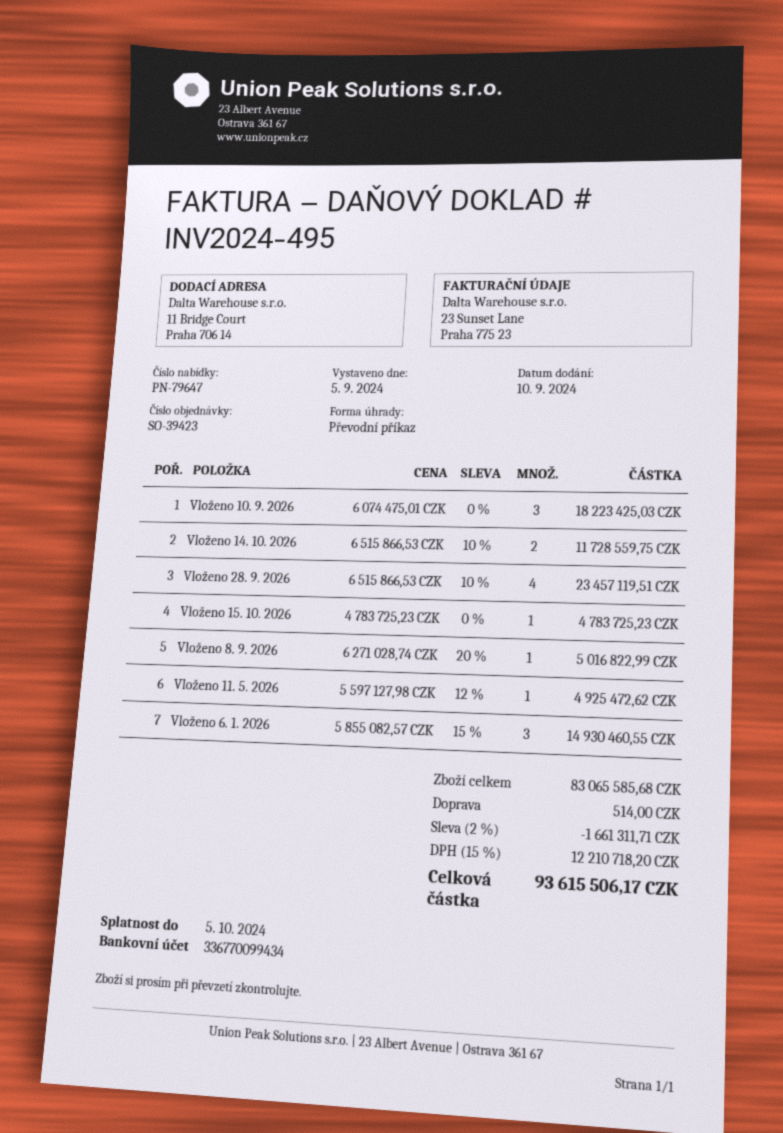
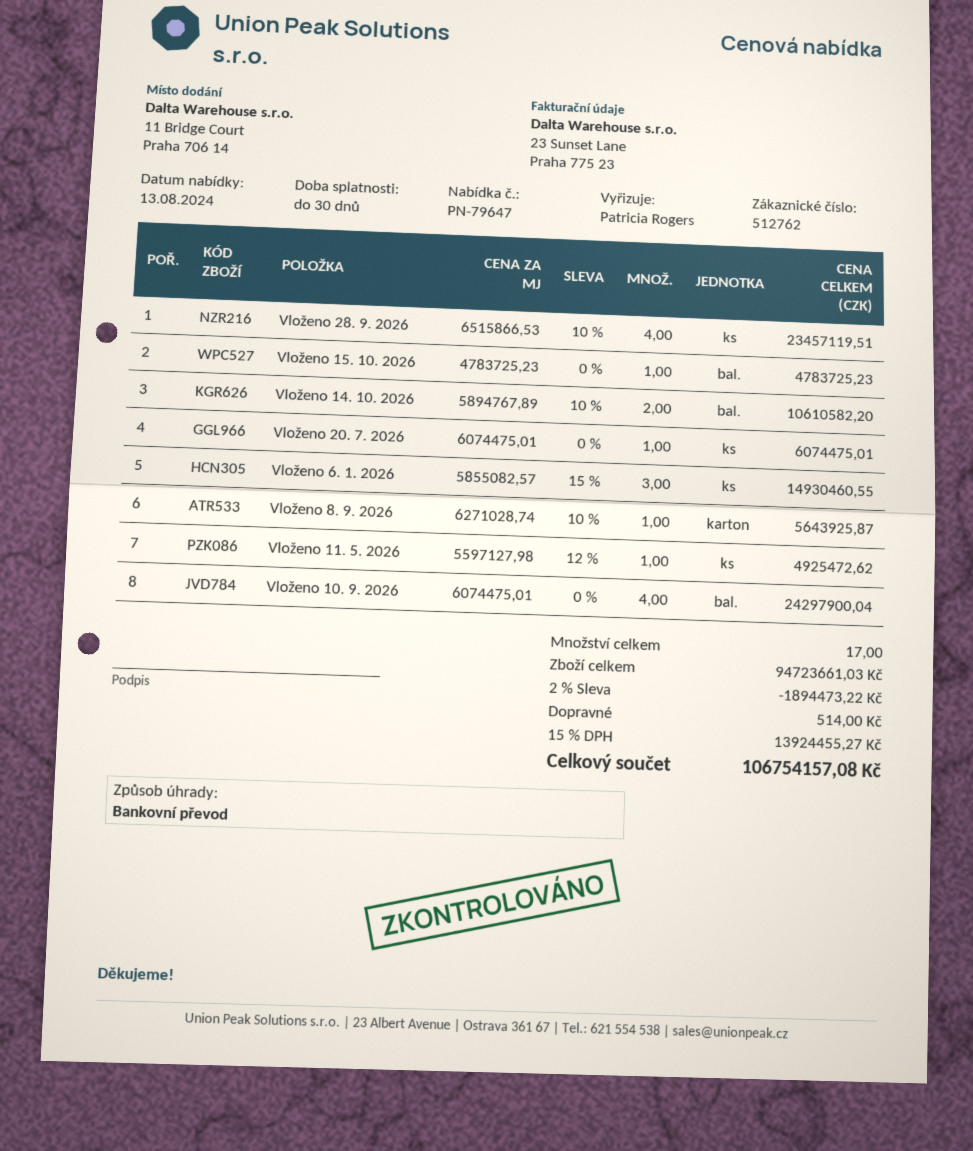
Vloženo 10. 9. 2026: 3 x 6074475.01 = 18223425.03 -> 4 x 6074475.01 = 24297900.04
Vloženo 14. 10. 2026: 2 x 6515866.53 - 10% = 11728559.75 -> 2 x 5894767.89 - 10% = 10610582.20
Vloženo 8. 9. 2026: 1 x 6271028.74 - 20% = 5016822.99 -> 1 x 6271028.74 - 10% = 5643925.87
Vloženo 20. 7. 2026: none -> 1 x 6074475.01 = 6074475.01
subtotal: 83065585.68 -> 94723661.03
discount: 2% = 1661311.71 -> 2% = 1894473.22
tax: 15% = 12210718.20 -> 15% = 13924455.27
total: 93615506.17 -> 106754157.08

